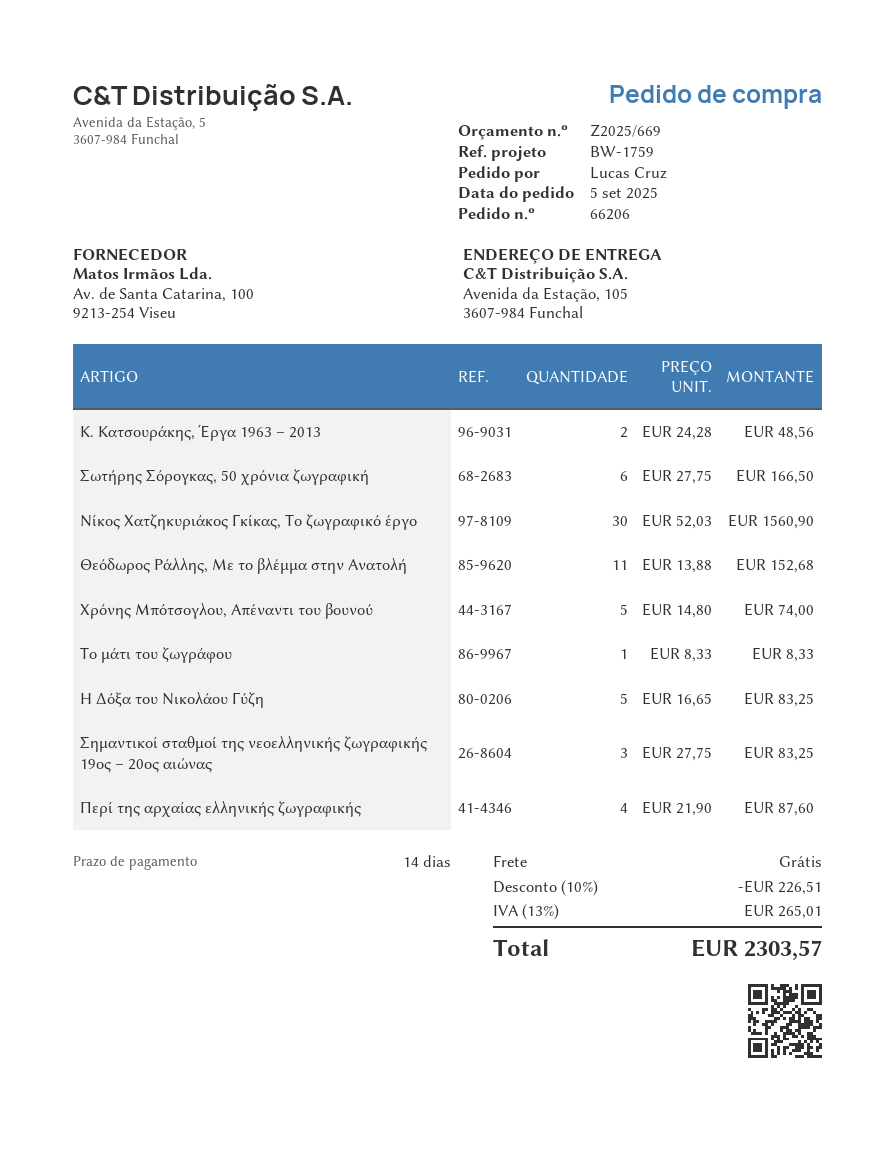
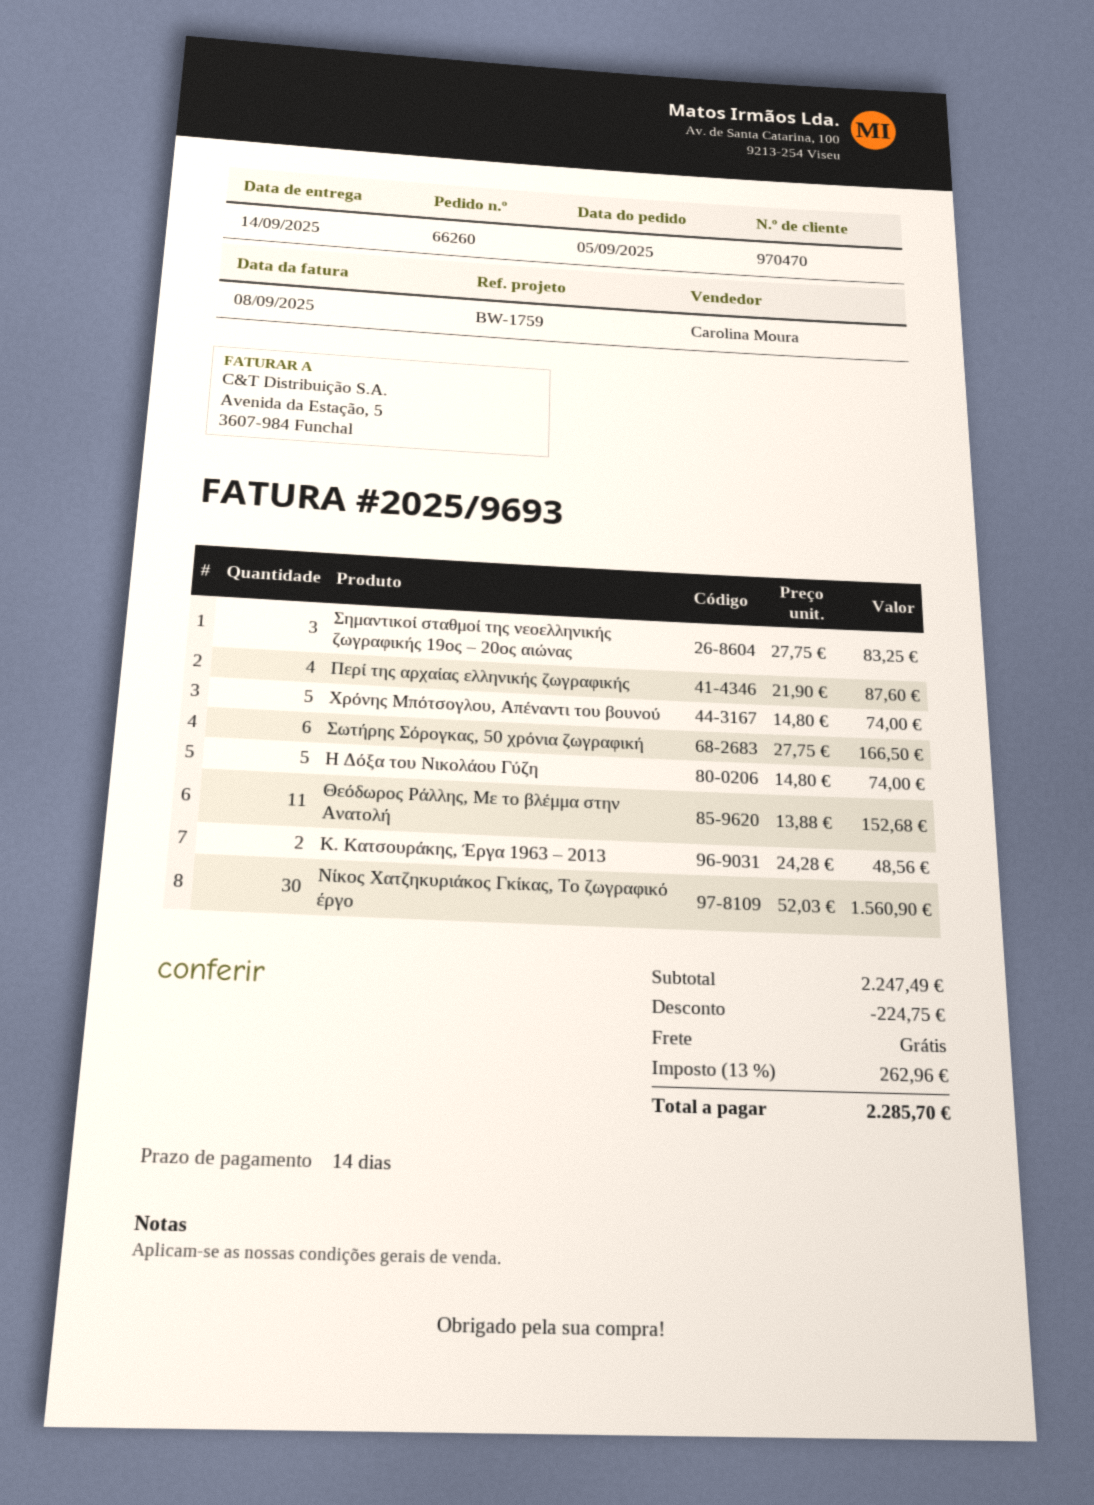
order number: 66206 -> 66260
Το μάτι του ζωγράφου: 1 x 8.33 = 8.33 -> none
Η Δόξα του Νικολάου Γύζη: 5 x 16.65 = 83.25 -> 5 x 14.80 = 74.00
discount: 226.51 -> 224.75
tax: 13% = 265.01 -> 13% = 262.96
total: 2303.57 -> 2285.70

